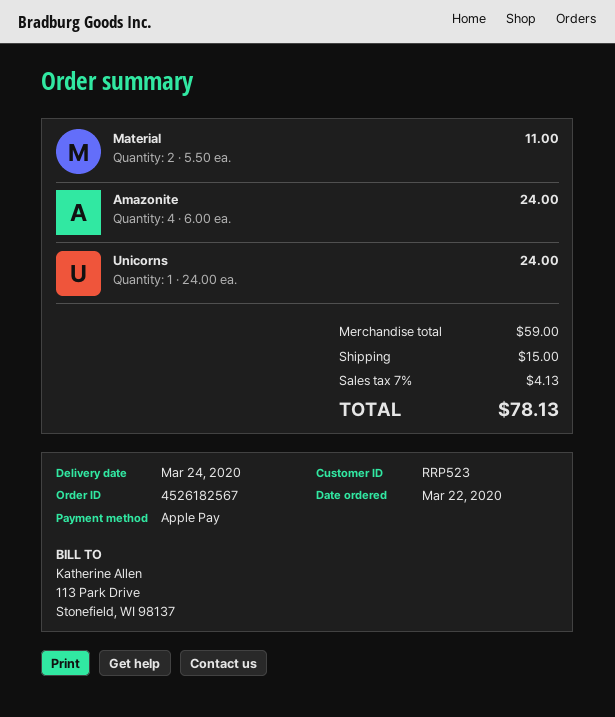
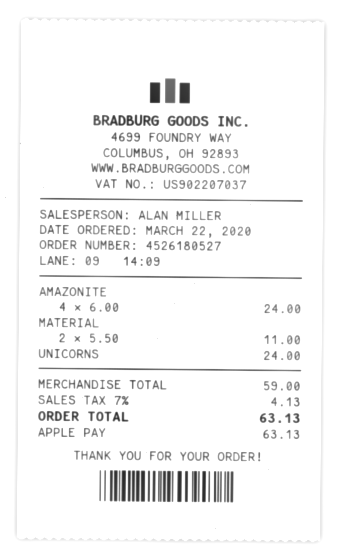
order number: 4526182567 -> 4526180527
shipping: 15.00 -> none
total: 78.13 -> 63.13

